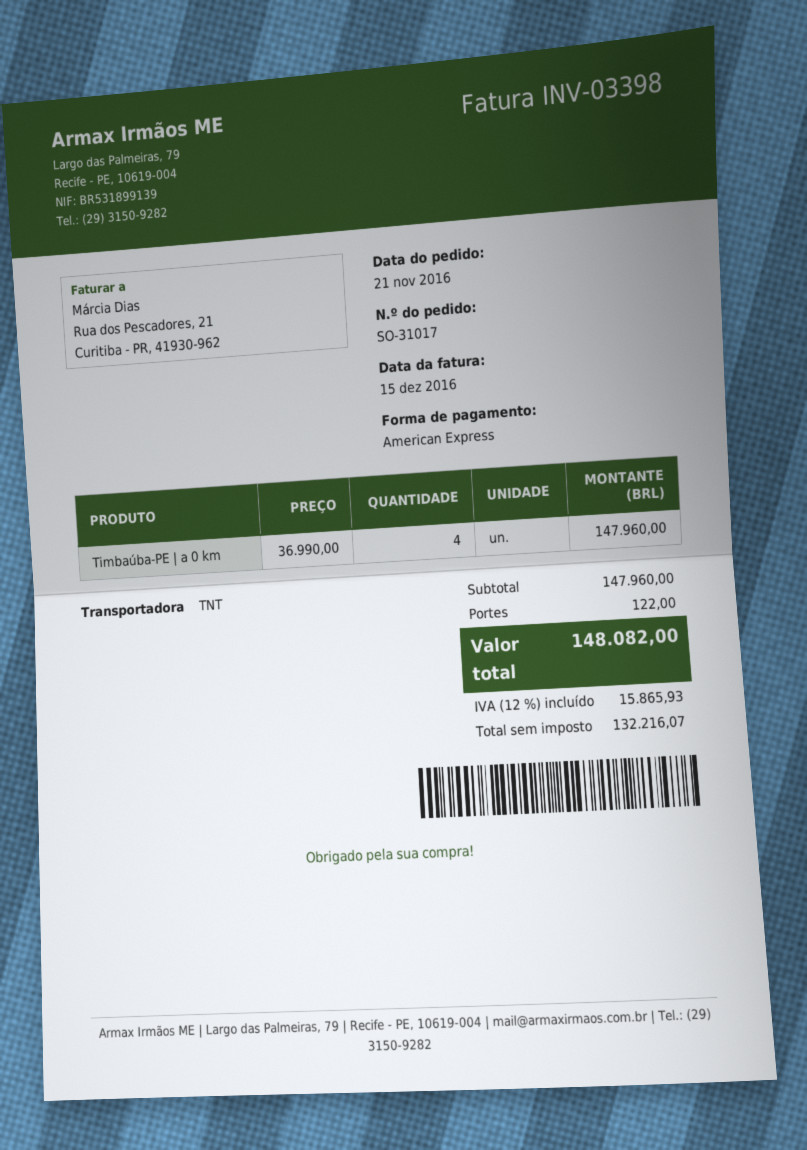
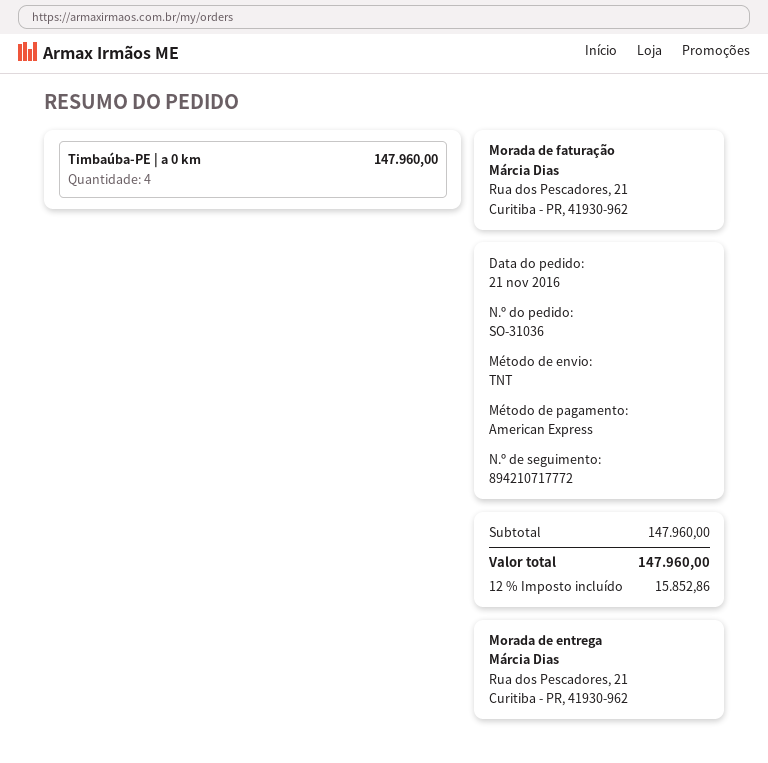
order number: SO-31017 -> SO-31036
shipping: 122.00 -> none
tax: 12% = 15865.93 -> 12% = 15852.86
total: 148082.00 -> 147960.00

